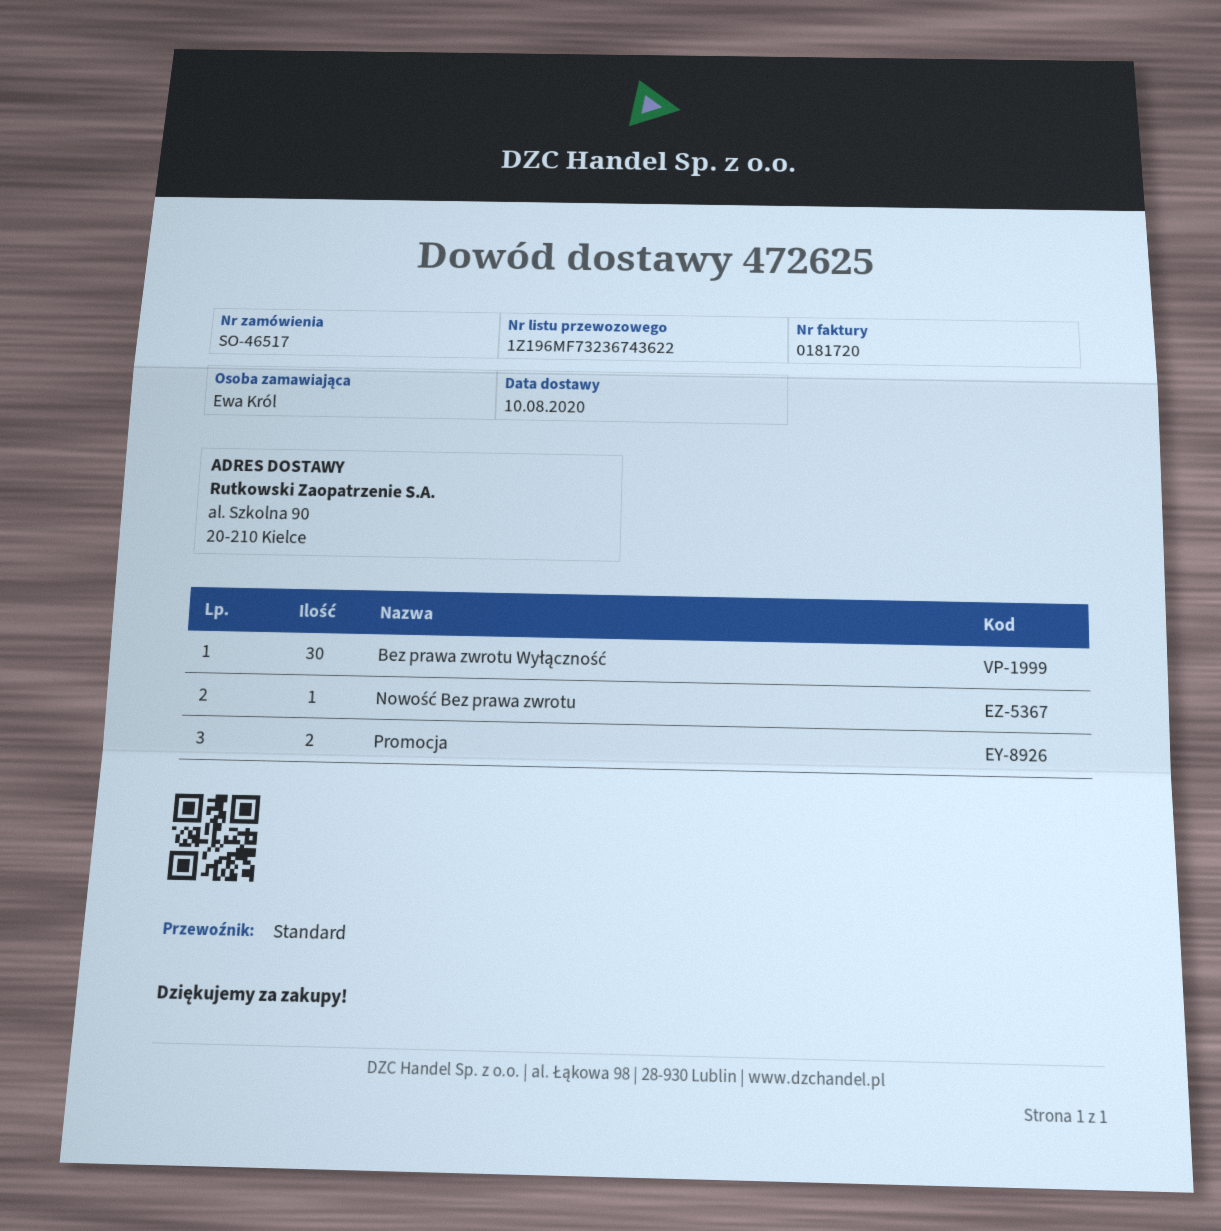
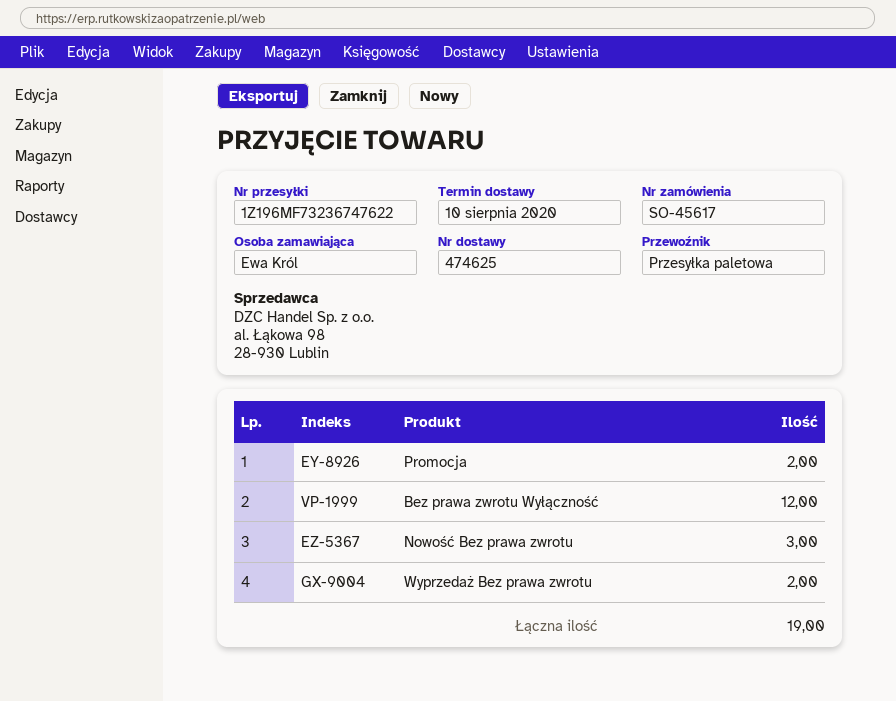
order number: SO-46517 -> SO-45617
delivery note number: 472625 -> 474625
shipping method: standard -> pallet freight
tracking number: 1Z196MF73236743622 -> 1Z196MF73236747622
Bez prawa zwrotu Wyłączność: 30 -> 12
Nowość Bez prawa zwrotu: 1 -> 3
Wyprzedaż Bez prawa zwrotu: none -> 2

